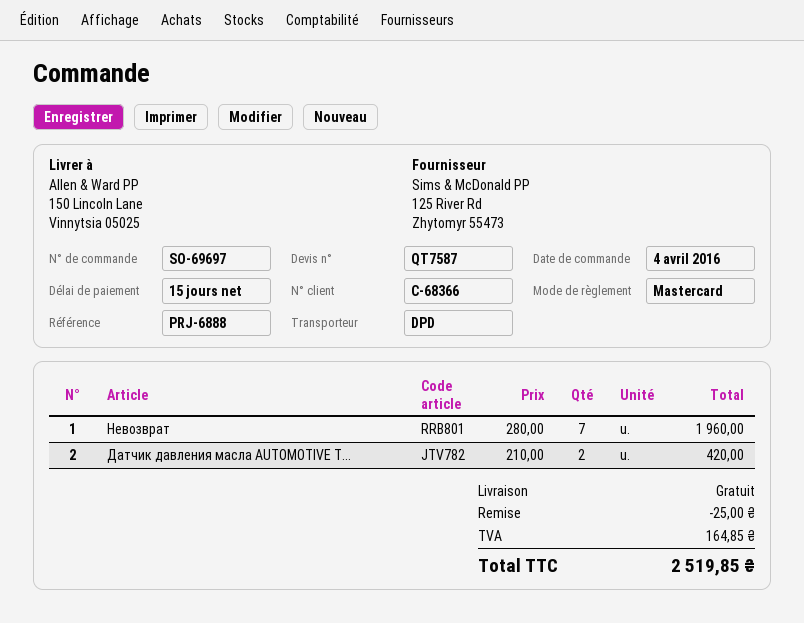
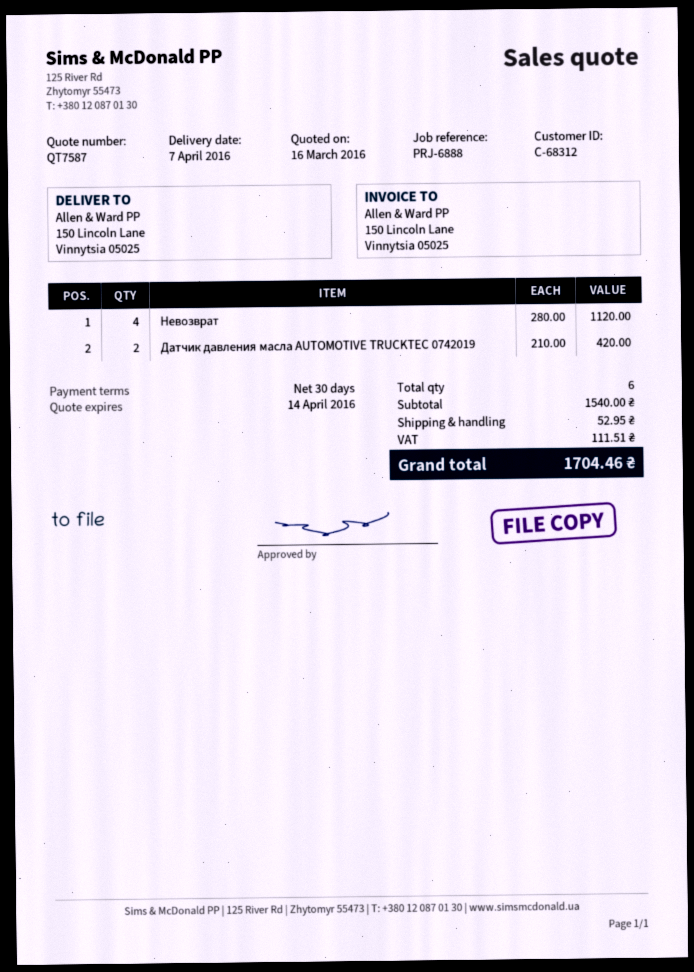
payment terms: 15 days -> 30 days
customer number: C-68366 -> C-68312
Невозврат: 7 x 280.00 = 1960.00 -> 4 x 280.00 = 1120.00
discount: 25.00 -> none
shipping: 0.00 -> 52.95
tax: 164.85 -> 111.51
total: 2519.85 -> 1704.46

